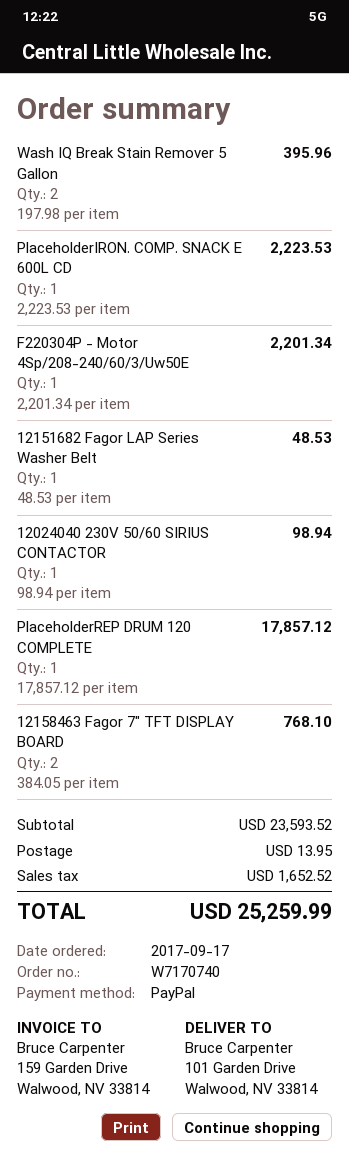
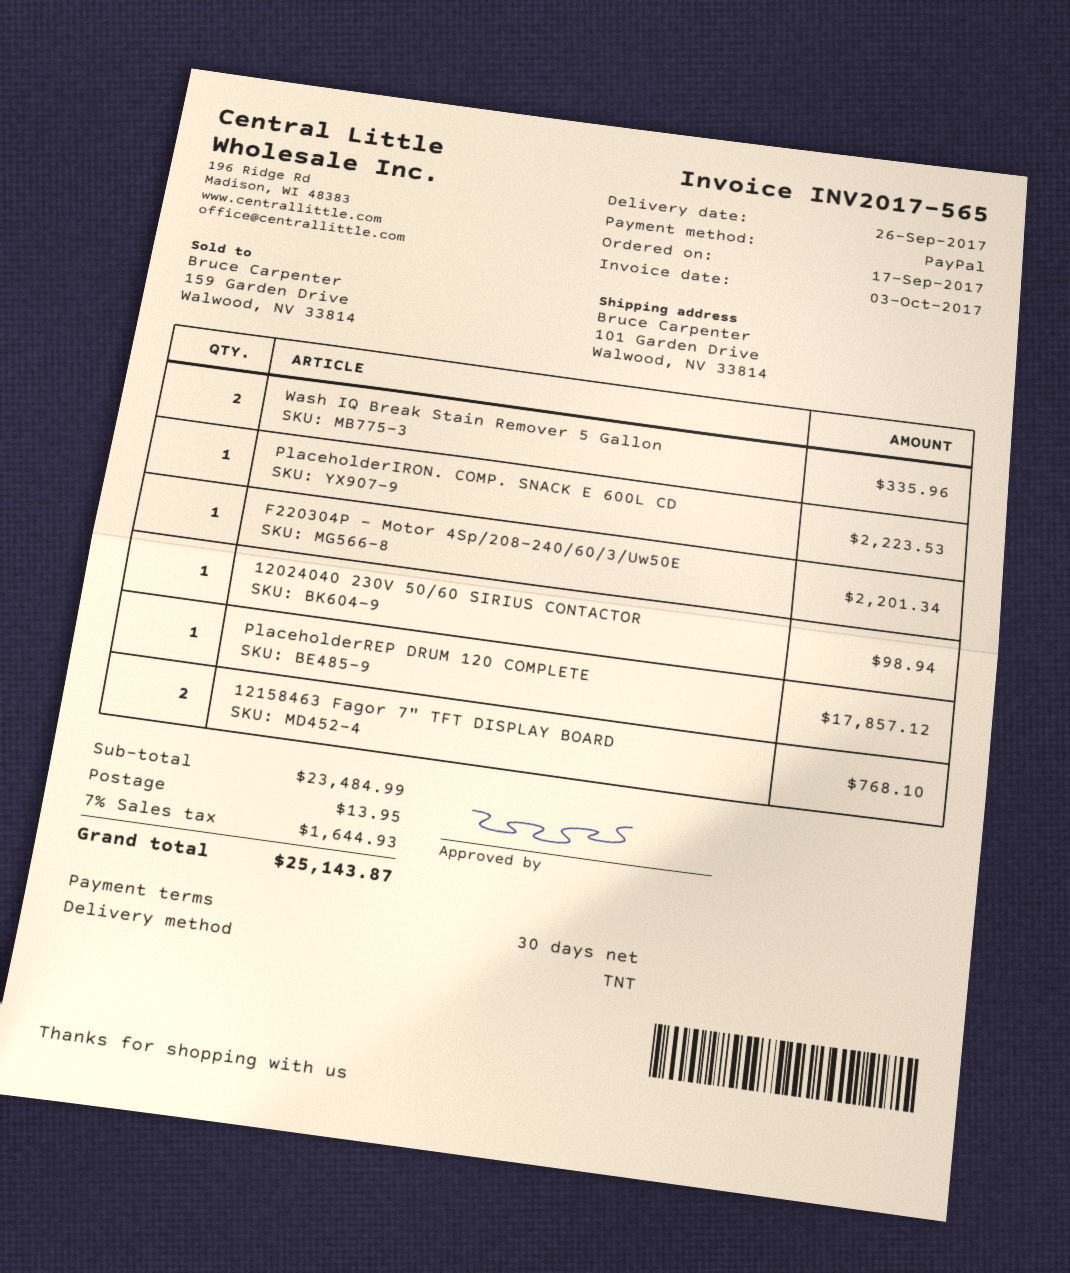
Wash IQ Break Stain Remover 5 Gallon: 2 for 395.96 -> 2 for 335.96
12151682 Fagor LAP Series Washer Belt: 1 for 48.53 -> none
subtotal: 23593.52 -> 23484.99
tax: 1652.52 -> 1644.93
total: 25259.99 -> 25143.87

